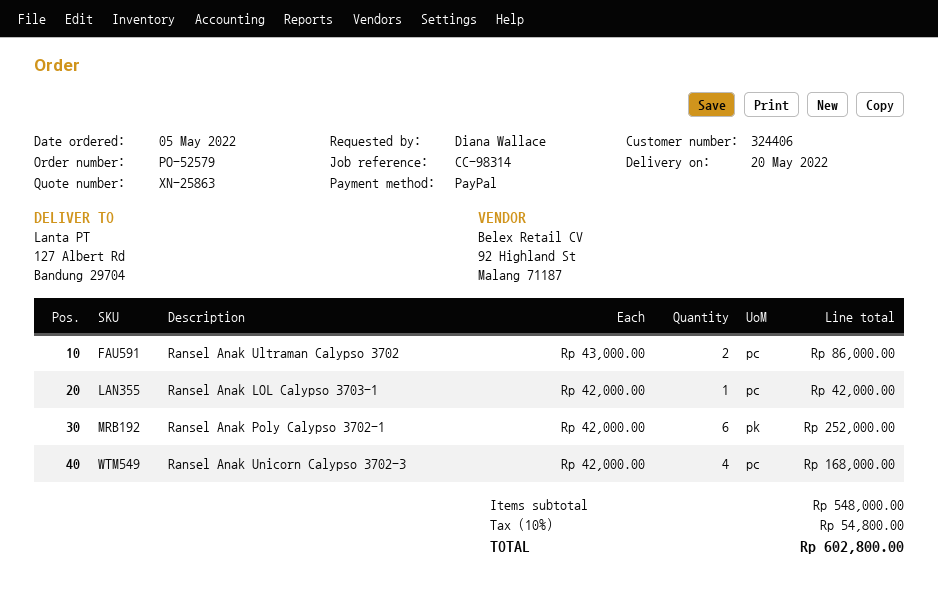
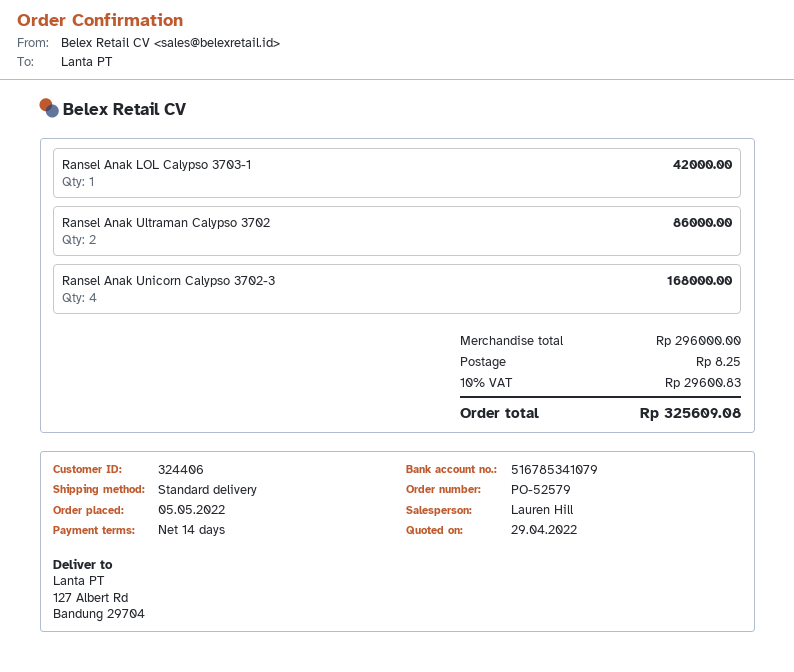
Ransel Anak Poly Calypso 3702-1: 6 for 252000.00 -> none
subtotal: 548000.00 -> 296000.00
shipping: none -> 8.25
tax: 10% = 54800.00 -> 10% = 29600.83
total: 602800.00 -> 325609.08

